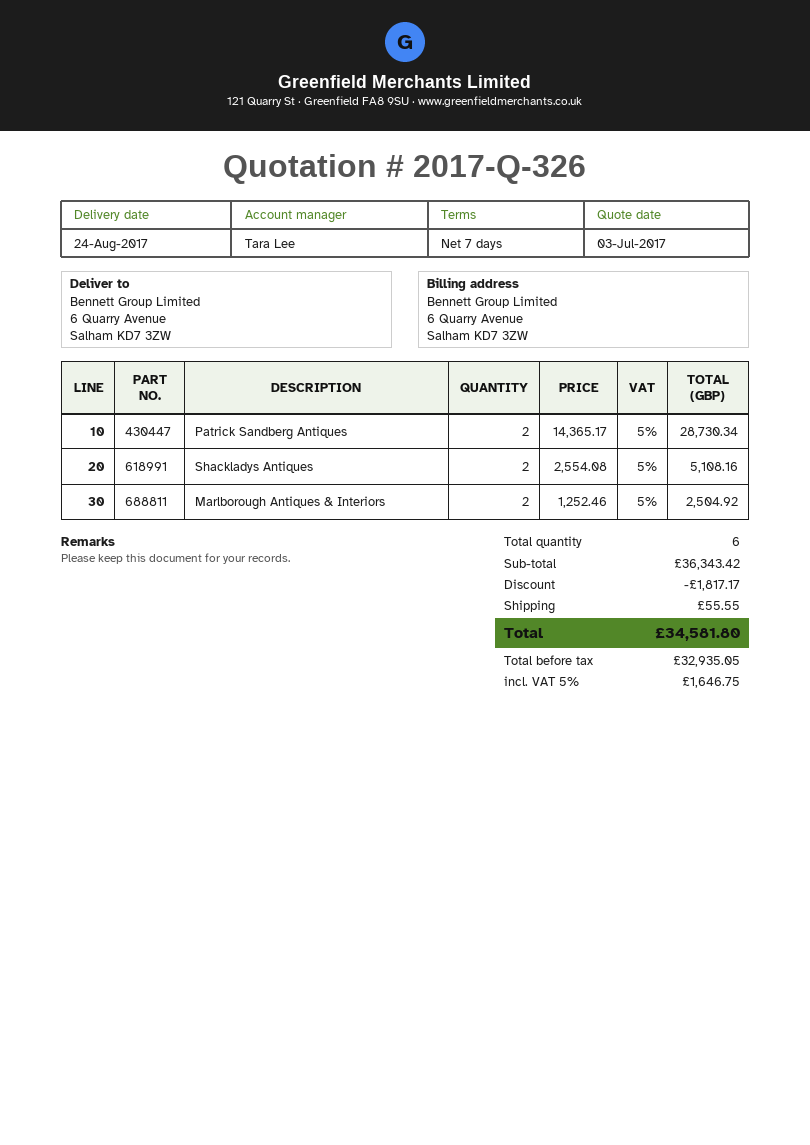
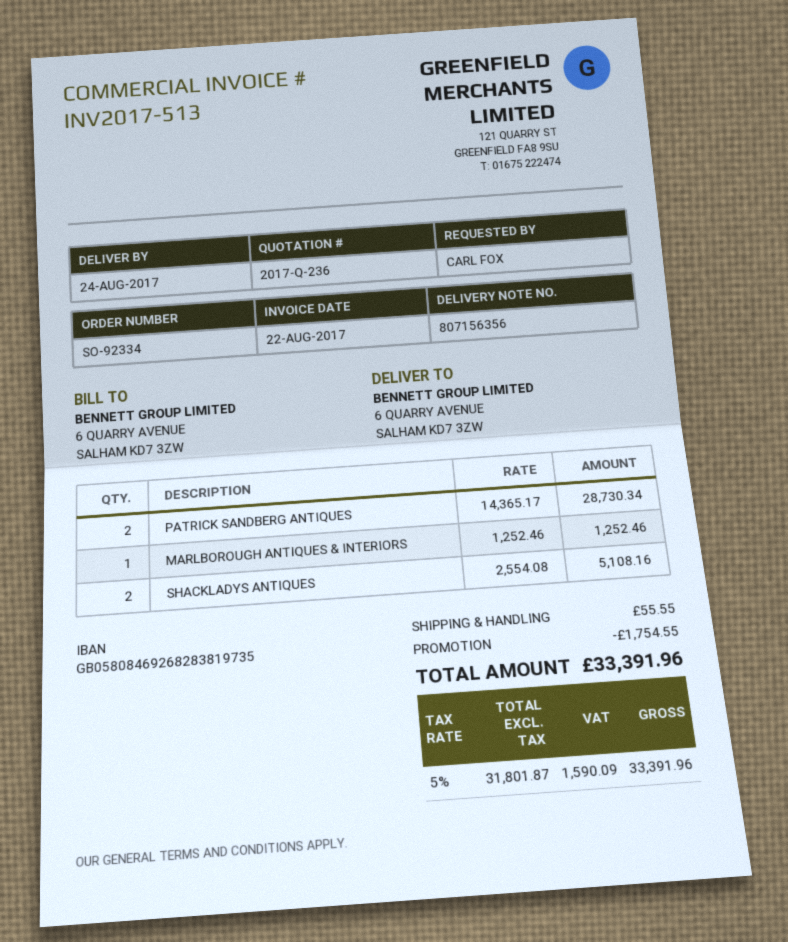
quote number: 2017-Q-326 -> 2017-Q-236
Marlborough Antiques & Interiors: 2 x 1252.46 = 2504.92 -> 1 x 1252.46 = 1252.46
discount: 1817.17 -> 1754.55
net: 32935.05 -> 31801.87
tax: 5% = 1646.75 -> 5% = 1590.09
total: 34581.80 -> 33391.96

